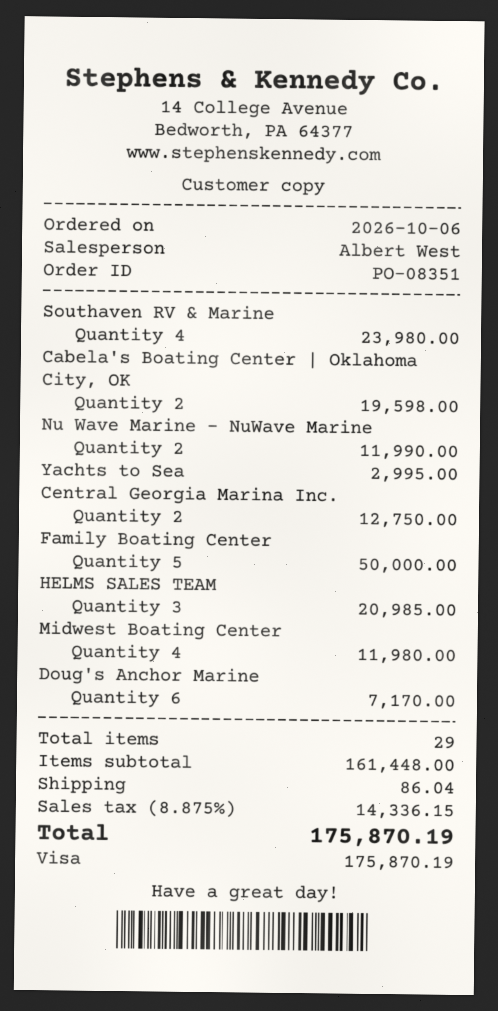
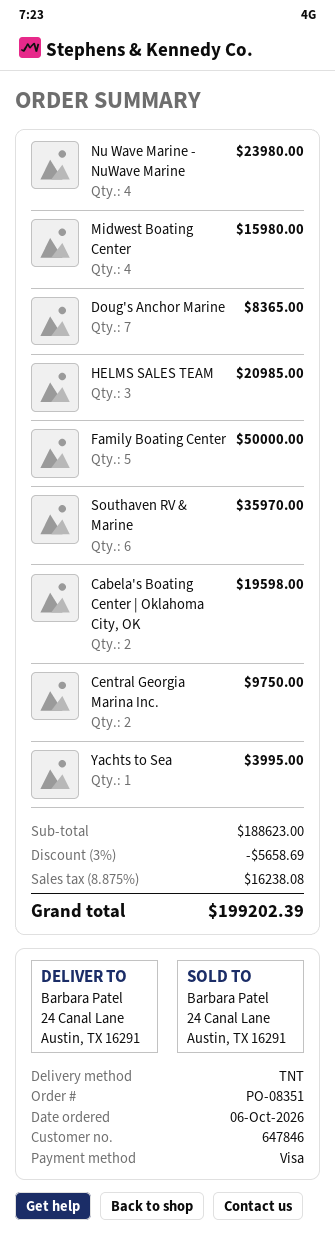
Southaven RV & Marine: 4 for 23980.00 -> 6 for 35970.00
Nu Wave Marine - NuWave Marine: 2 for 11990.00 -> 4 for 23980.00
Yachts to Sea: 1 for 2995.00 -> 1 for 3995.00
Central Georgia Marina Inc.: 2 for 12750.00 -> 2 for 9750.00
Midwest Boating Center: 4 for 11980.00 -> 4 for 15980.00
Doug's Anchor Marine: 6 for 7170.00 -> 7 for 8365.00
subtotal: 161448.00 -> 188623.00
discount: none -> 3% = 5658.69
shipping: 86.04 -> none
tax: 8.875% = 14336.15 -> 8.875% = 16238.08
total: 175870.19 -> 199202.39

